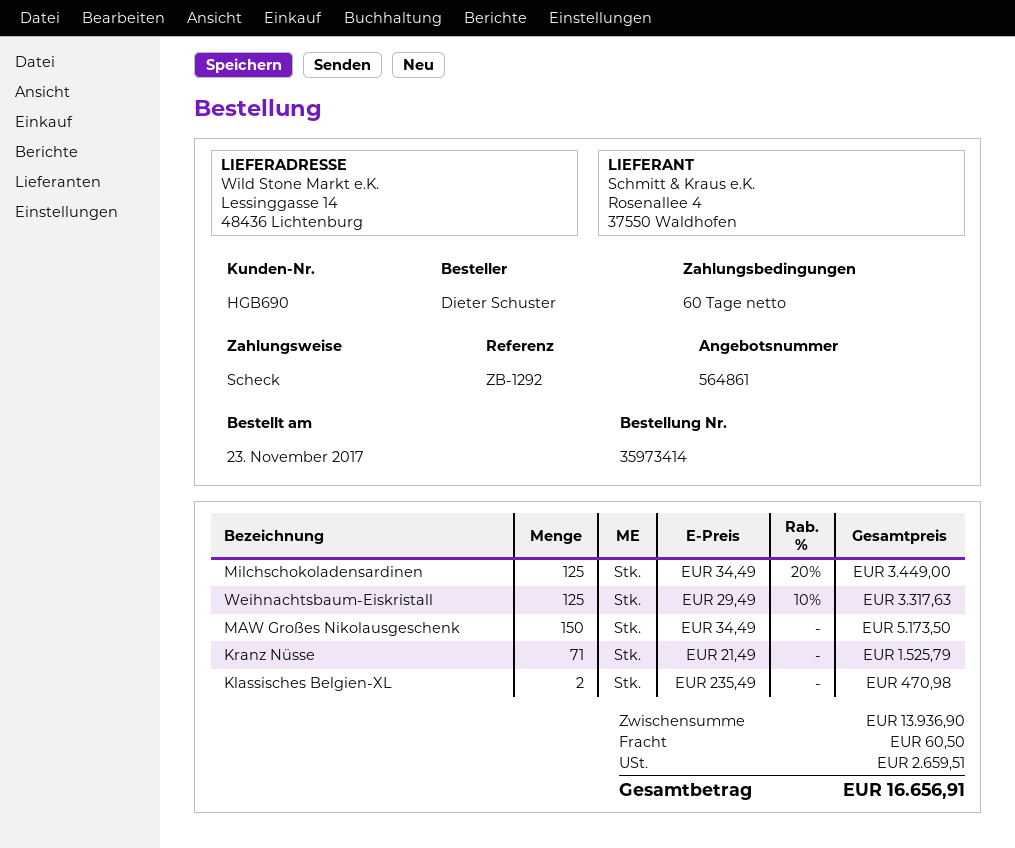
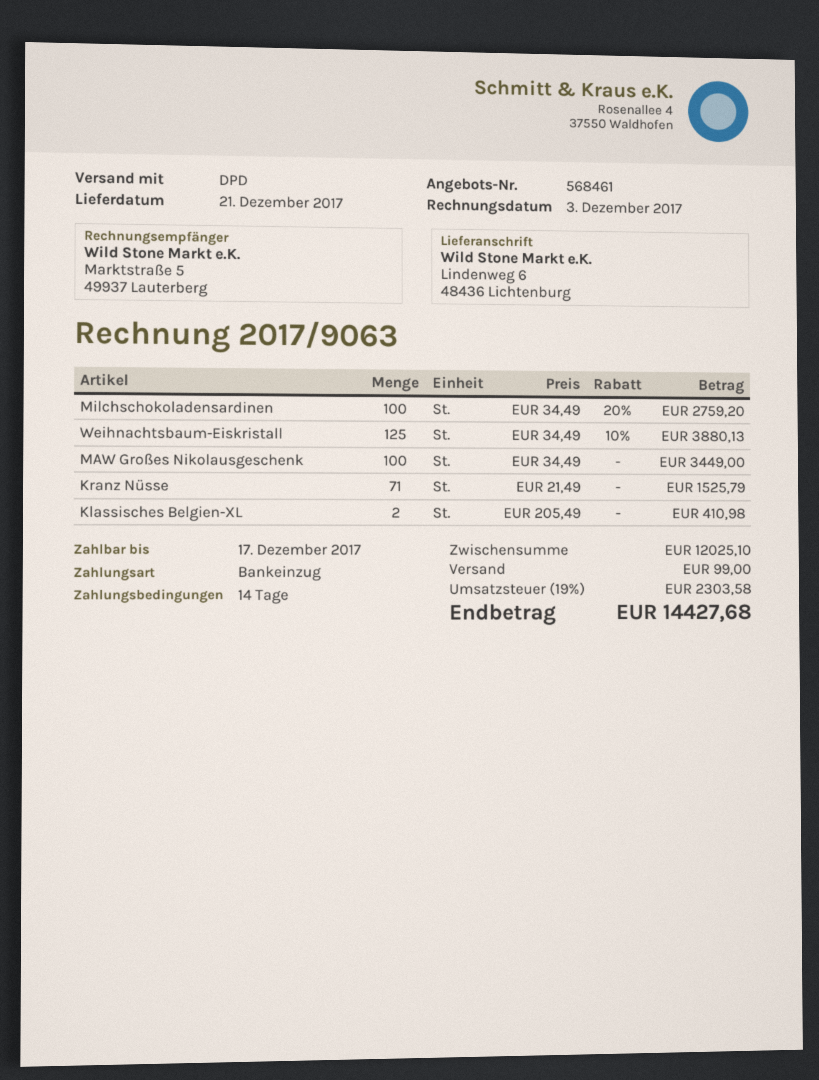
quote number: 564861 -> 568461
payment terms: 60 days -> 14 days
payment method: cheque -> direct debit
ship to: Lessinggasse 14, 48436 Lichtenburg -> Lindenweg 6, 48436 Lichtenburg
Milchschokoladensardinen: 125 x 34.49 - 20% = 3449.00 -> 100 x 34.49 - 20% = 2759.20
Weihnachtsbaum-Eiskristall: 125 x 29.49 - 10% = 3317.63 -> 125 x 34.49 - 10% = 3880.13
MAW Großes Nikolausgeschenk: 150 x 34.49 = 5173.50 -> 100 x 34.49 = 3449.00
Klassisches Belgien-XL: 2 x 235.49 = 470.98 -> 2 x 205.49 = 410.98
subtotal: 13936.90 -> 12025.10
shipping: 60.50 -> 99.00
tax: 2659.51 -> 2303.58
total: 16656.91 -> 14427.68

